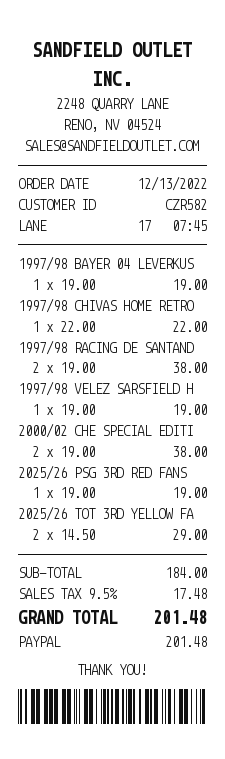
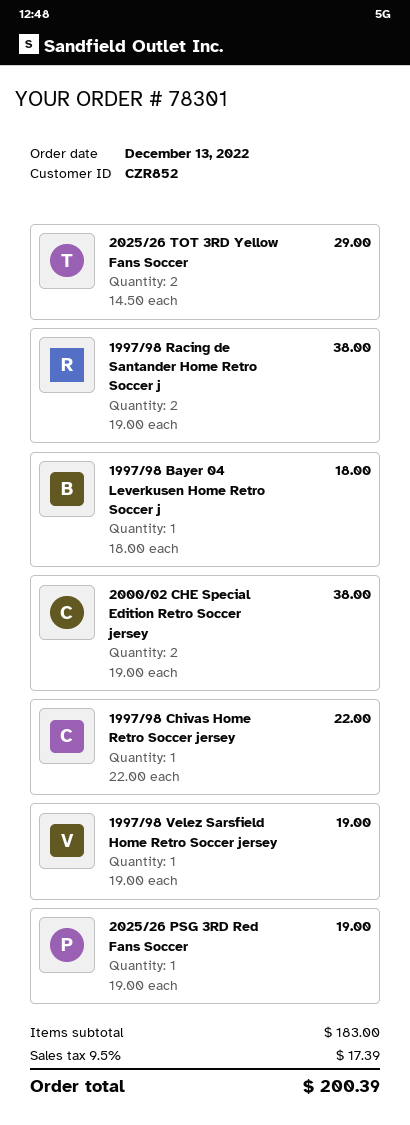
customer number: CZR582 -> CZR852
1997/98 BAYER 04 LEVERKUS: 1 x 19.00 = 19.00 -> 1 x 18.00 = 18.00
subtotal: 184.00 -> 183.00
tax: 9.5% = 17.48 -> 9.5% = 17.39
total: 201.48 -> 200.39

